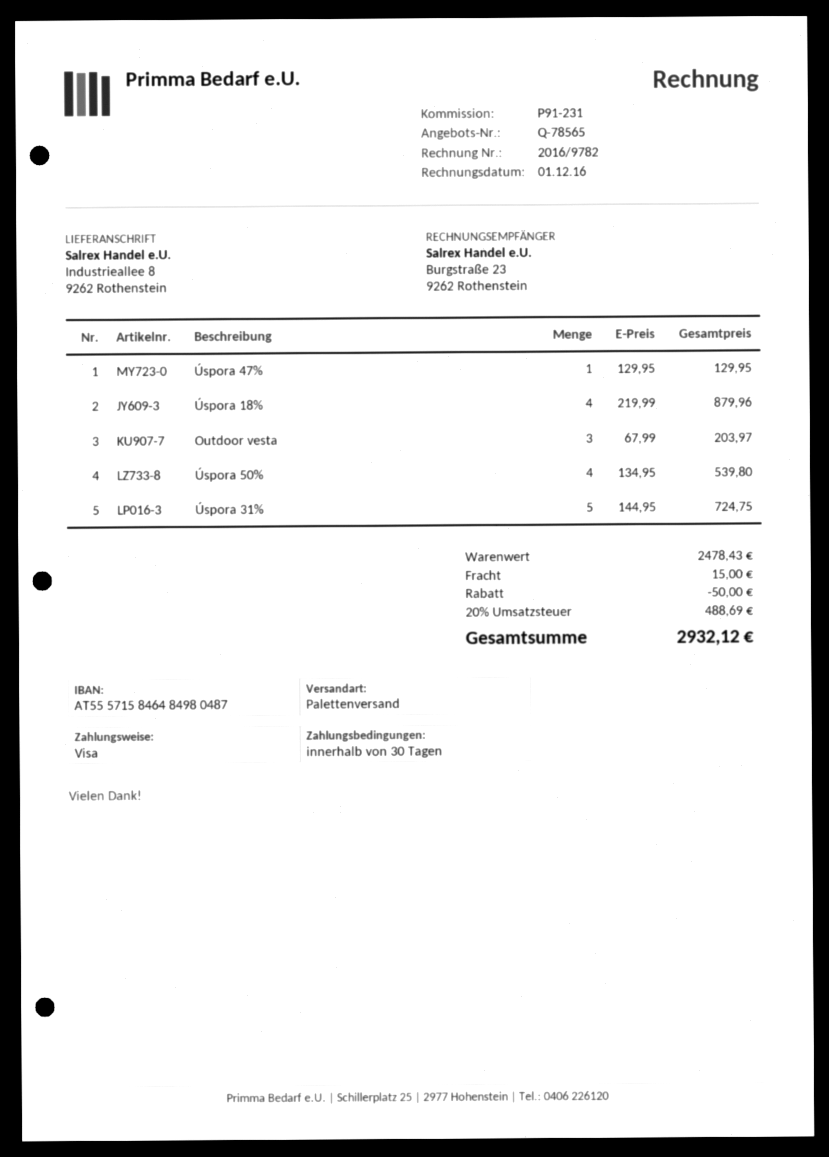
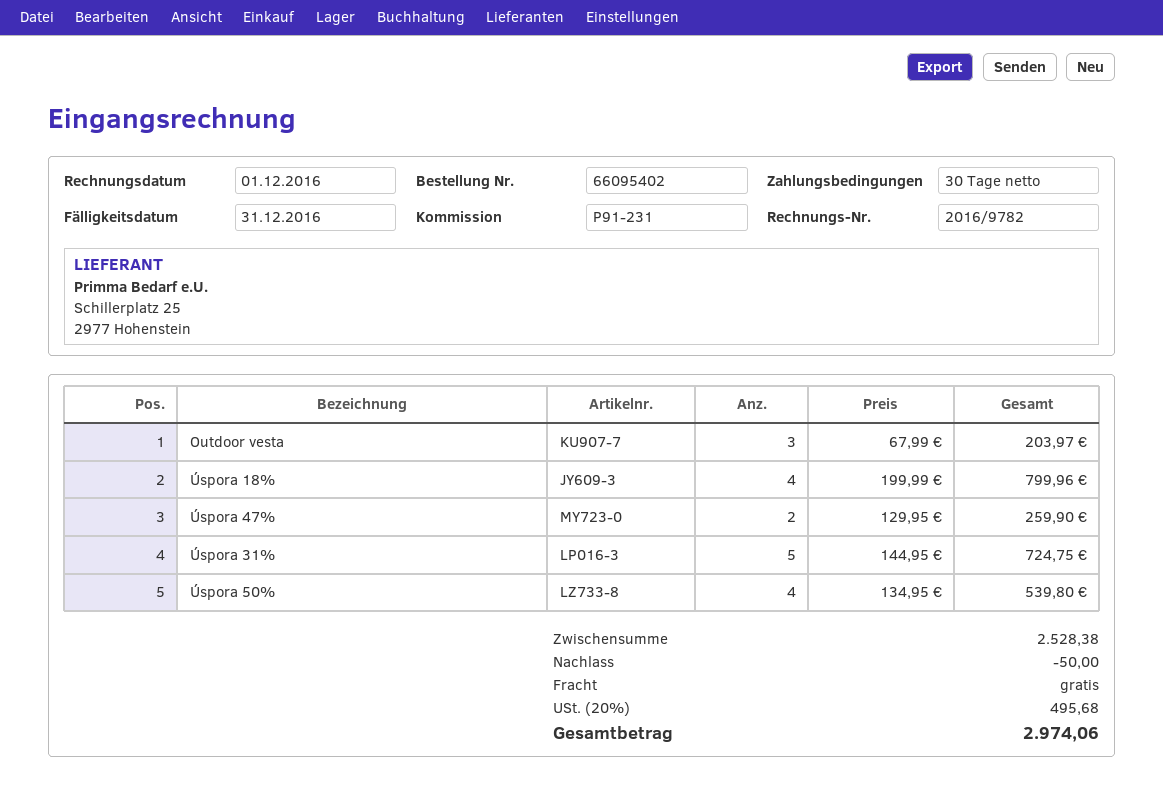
Úspora 47%: 1 x 129.95 = 129.95 -> 2 x 129.95 = 259.90
Úspora 18%: 4 x 219.99 = 879.96 -> 4 x 199.99 = 799.96
subtotal: 2478.43 -> 2528.38
shipping: 15.00 -> 0.00
tax: 20% = 488.69 -> 20% = 495.68
total: 2932.12 -> 2974.06

